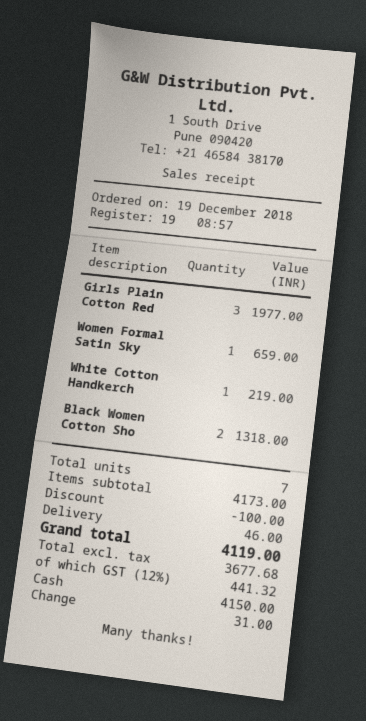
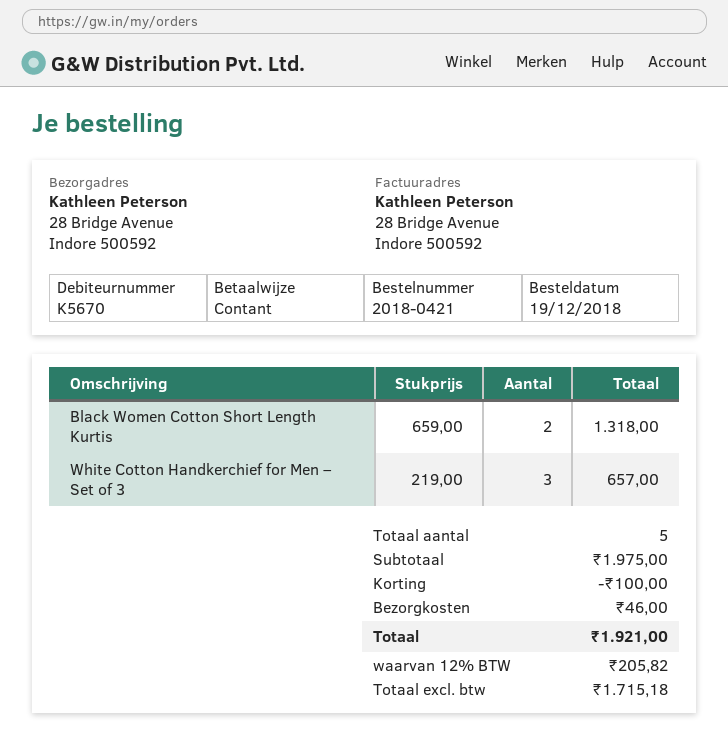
Girls Plain Cotton Red: 3 for 1977.00 -> none
Women Formal Satin Sky: 1 for 659.00 -> none
White Cotton Handkerch: 1 for 219.00 -> 3 for 657.00
total quantity: 7 -> 5
subtotal: 4173.00 -> 1975.00
net: 3677.68 -> 1715.18
tax: 12% = 441.32 -> 12% = 205.82
total: 4119.00 -> 1921.00

